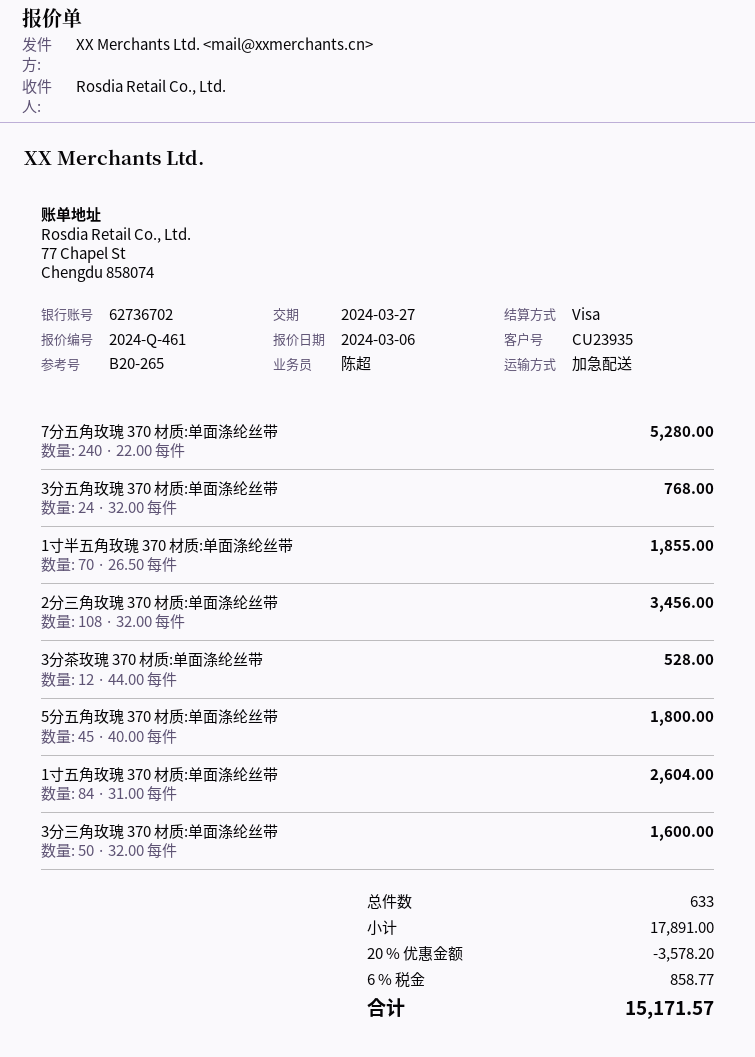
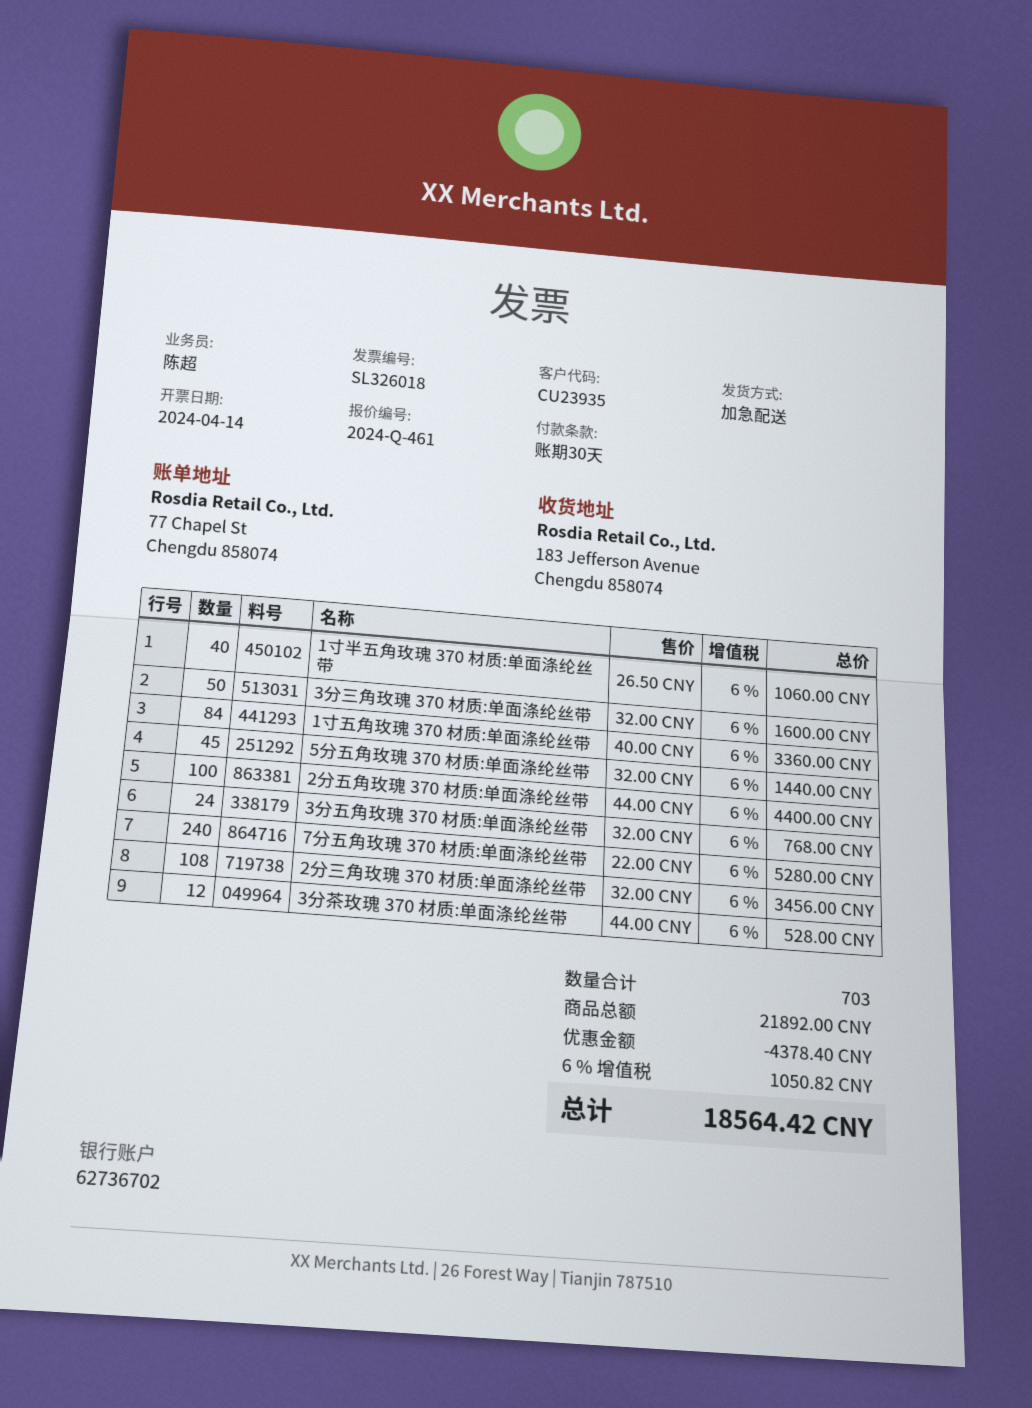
1寸半五角玫瑰 370 材质:单面涤纶丝带: 70 x 26.50 = 1855.00 -> 40 x 26.50 = 1060.00
5分五角玫瑰 370 材质:单面涤纶丝带: 45 x 40.00 = 1800.00 -> 45 x 32.00 = 1440.00
1寸五角玫瑰 370 材质:单面涤纶丝带: 84 x 31.00 = 2604.00 -> 84 x 40.00 = 3360.00
2分五角玫瑰 370 材质:单面涤纶丝带: none -> 100 x 44.00 = 4400.00
total quantity: 633 -> 703
subtotal: 17891.00 -> 21892.00
discount: 3578.20 -> 4378.40
tax: 6% = 858.77 -> 6% = 1050.82
total: 15171.57 -> 18564.42

